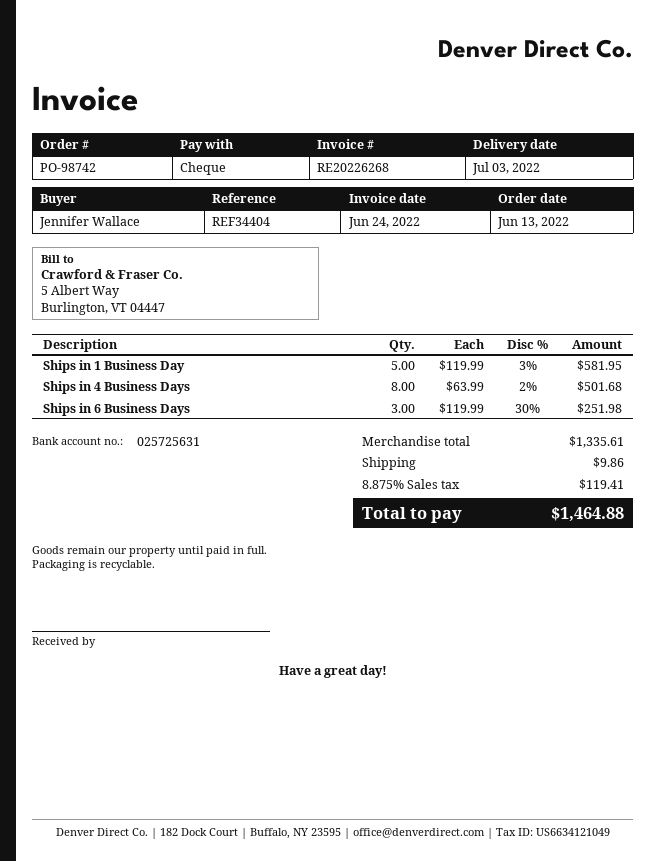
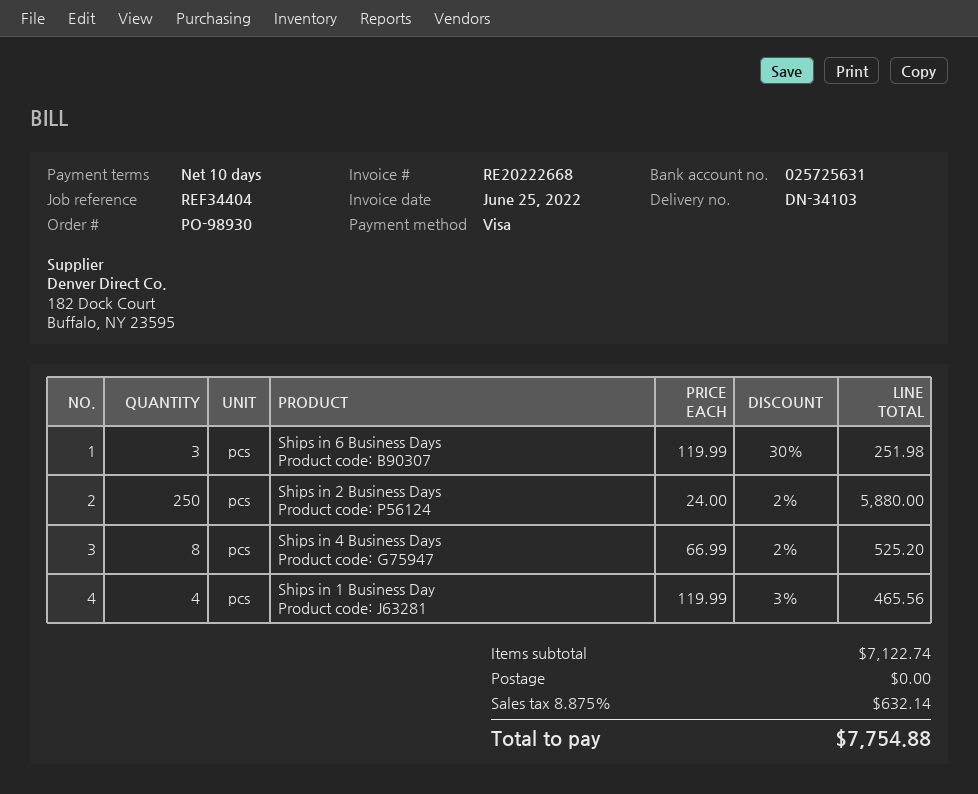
order number: PO-98742 -> PO-98930
invoice number: RE20226268 -> RE20222668
invoice date: 2022-06-24 -> 2022-06-25
payment method: cheque -> Visa
Ships in 1 Business Day: 5 x 119.99 - 3% = 581.95 -> 4 x 119.99 - 3% = 465.56
Ships in 4 Business Days: 8 x 63.99 - 2% = 501.68 -> 8 x 66.99 - 2% = 525.20
Ships in 2 Business Days: none -> 250 x 24.00 - 2% = 5880.00
subtotal: 1335.61 -> 7122.74
shipping: 9.86 -> 0.00
tax: 8.875% = 119.41 -> 8.875% = 632.14
total: 1464.88 -> 7754.88

